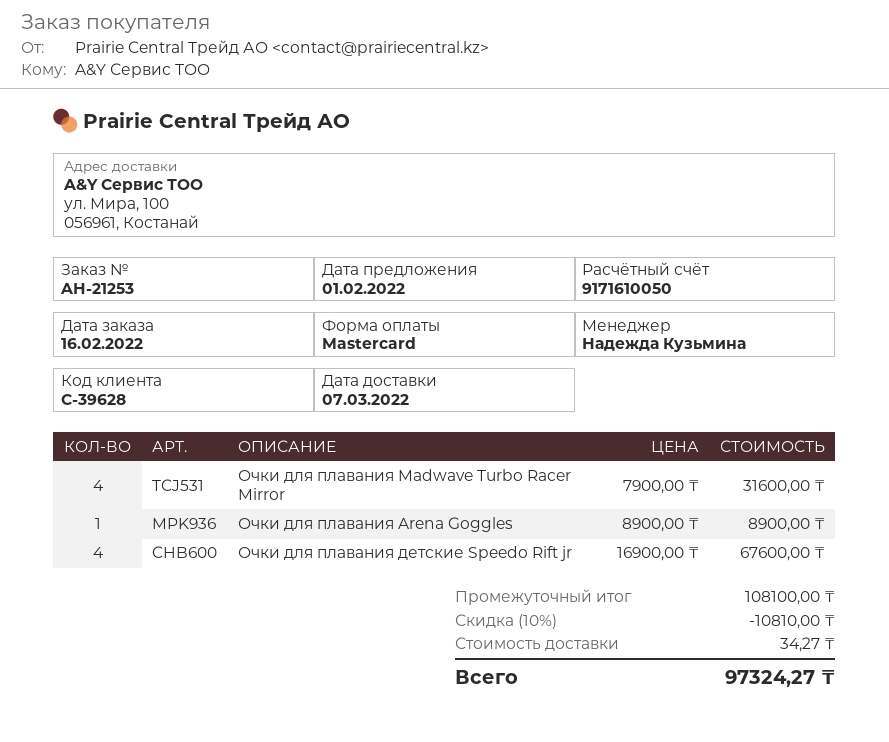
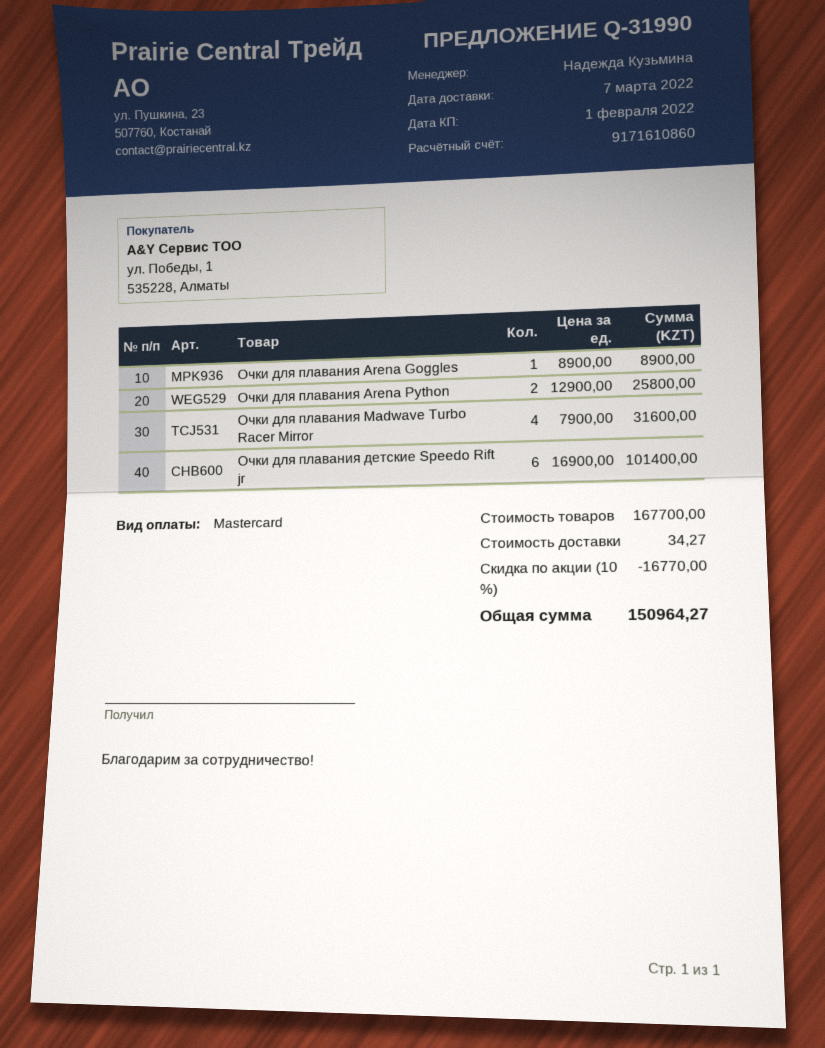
bank account: 9171610050 -> 9171610860
Очки для плавания детские Speedo Rift jr: 4 x 16900.00 = 67600.00 -> 6 x 16900.00 = 101400.00
Очки для плавания Arena Python: none -> 2 x 12900.00 = 25800.00
subtotal: 108100.00 -> 167700.00
discount: 10% = 10810.00 -> 10% = 16770.00
total: 97324.27 -> 150964.27

